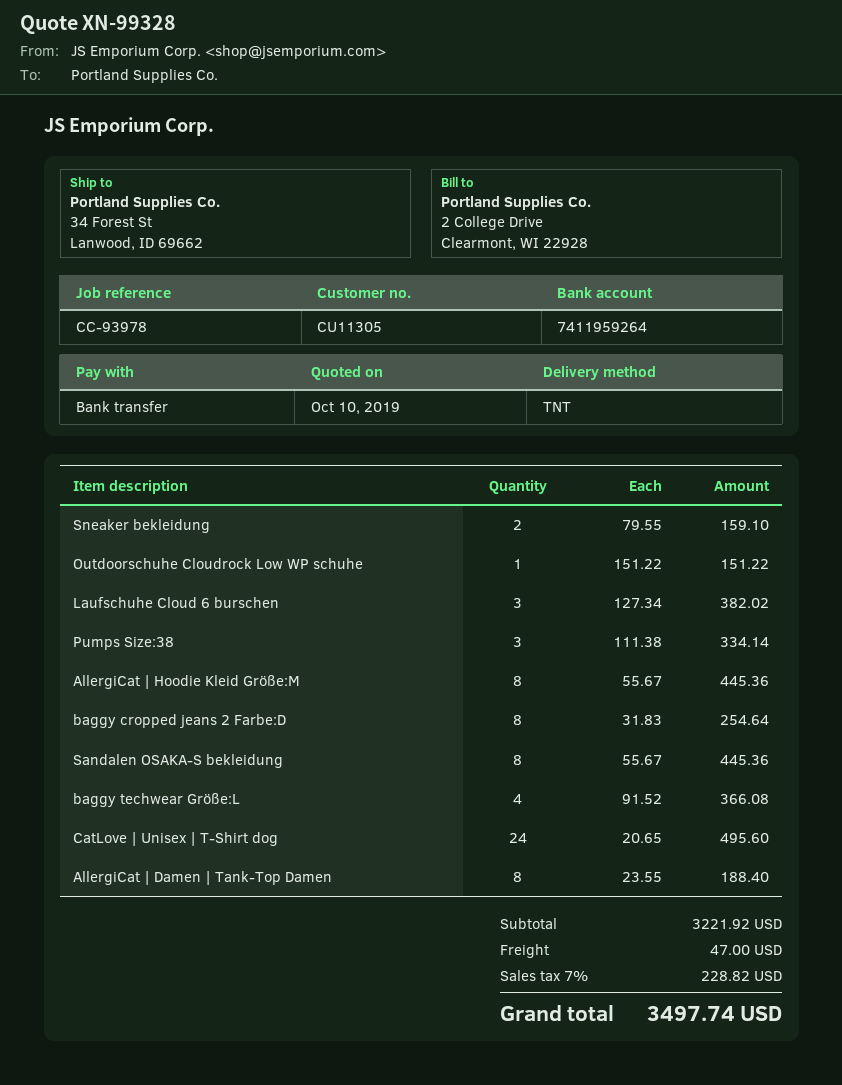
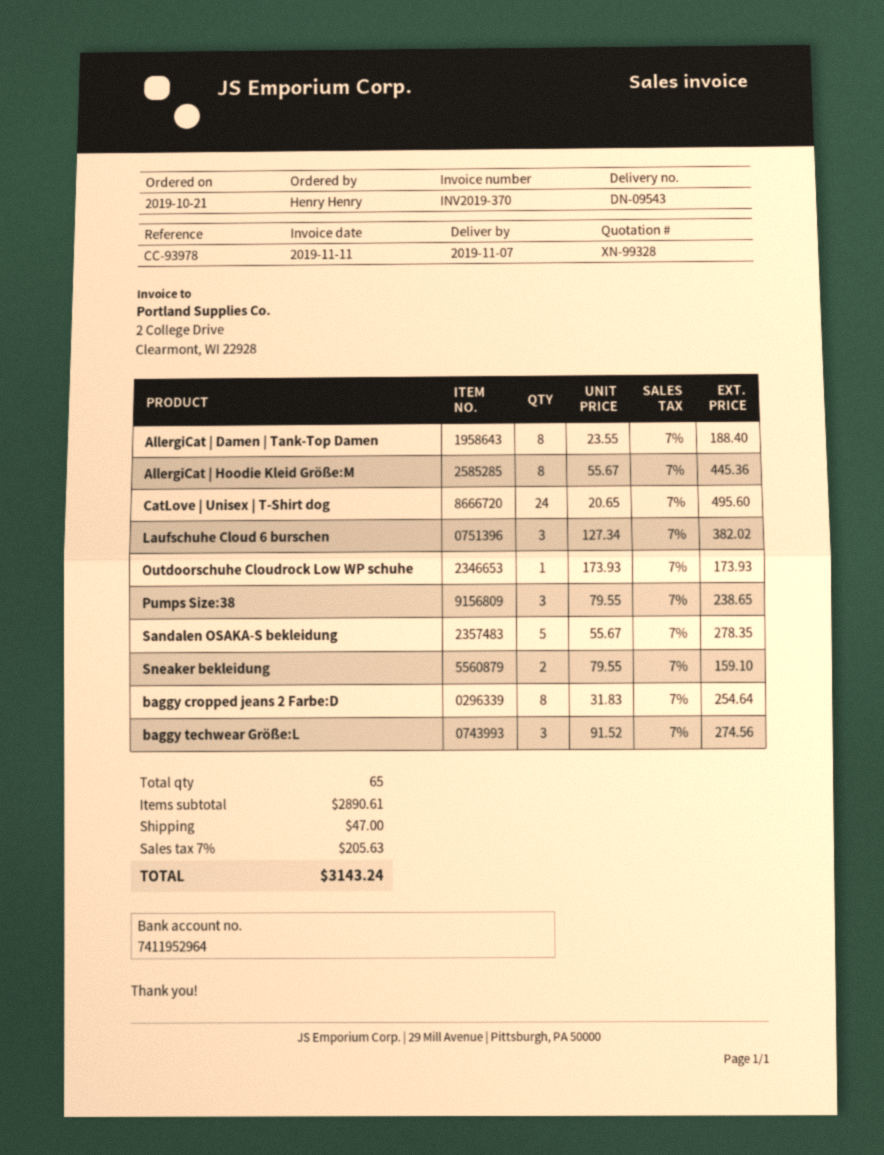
bank account: 7411959264 -> 7411952964
Outdoorschuhe Cloudrock Low WP schuhe: 1 x 151.22 = 151.22 -> 1 x 173.93 = 173.93
Pumps Size:38: 3 x 111.38 = 334.14 -> 3 x 79.55 = 238.65
Sandalen OSAKA-S bekleidung: 8 x 55.67 = 445.36 -> 5 x 55.67 = 278.35
baggy techwear Größe:L: 4 x 91.52 = 366.08 -> 3 x 91.52 = 274.56
subtotal: 3221.92 -> 2890.61
tax: 7% = 228.82 -> 7% = 205.63
total: 3497.74 -> 3143.24

